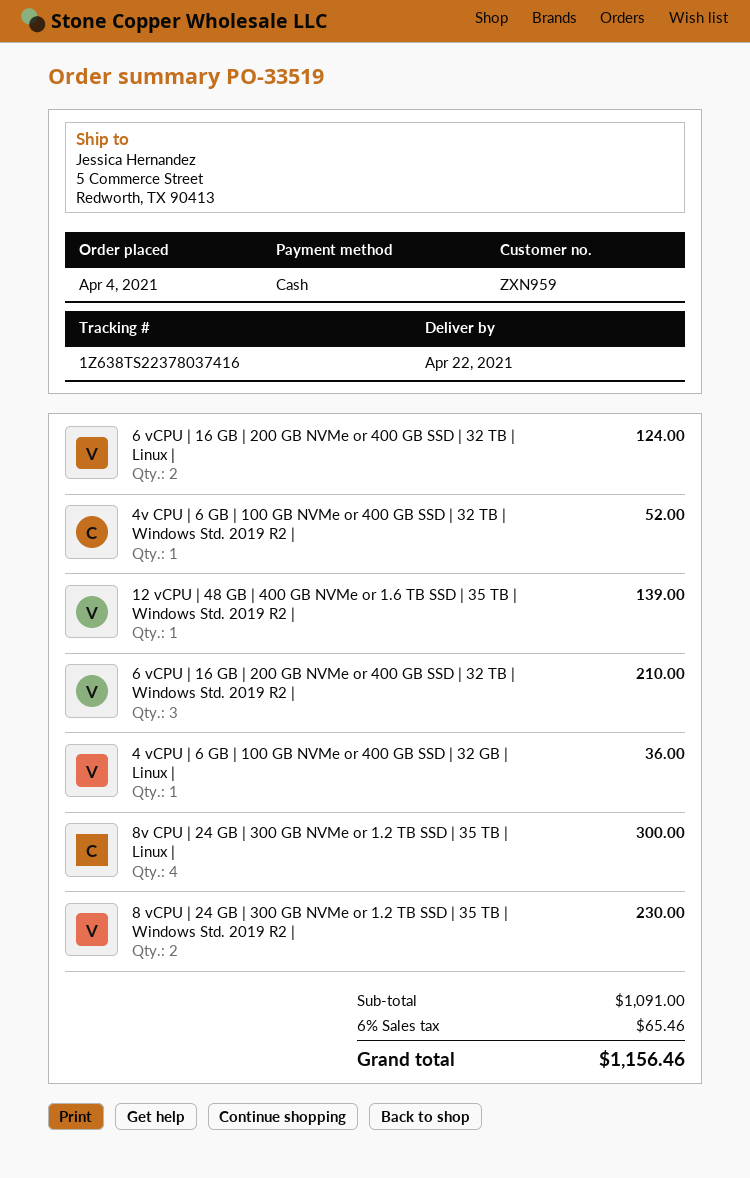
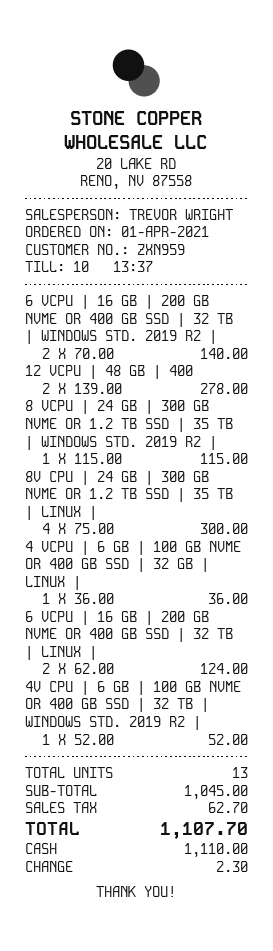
order date: 2021-04-04 -> 2021-04-01
12 vCPU | 48 GB | 400 GB NVMe or 1.6 TB SSD | 35 TB | Windows Std. 2019 R2 |: 1 for 139.00 -> 2 for 278.00
6 vCPU | 16 GB | 200 GB NVMe or 400 GB SSD | 32 TB | Windows Std. 2019 R2 |: 3 for 210.00 -> 2 for 140.00
8 vCPU | 24 GB | 300 GB NVMe or 1.2 TB SSD | 35 TB | Windows Std. 2019 R2 |: 2 for 230.00 -> 1 for 115.00
subtotal: 1091.00 -> 1045.00
tax: 65.46 -> 62.70
total: 1156.46 -> 1107.70

